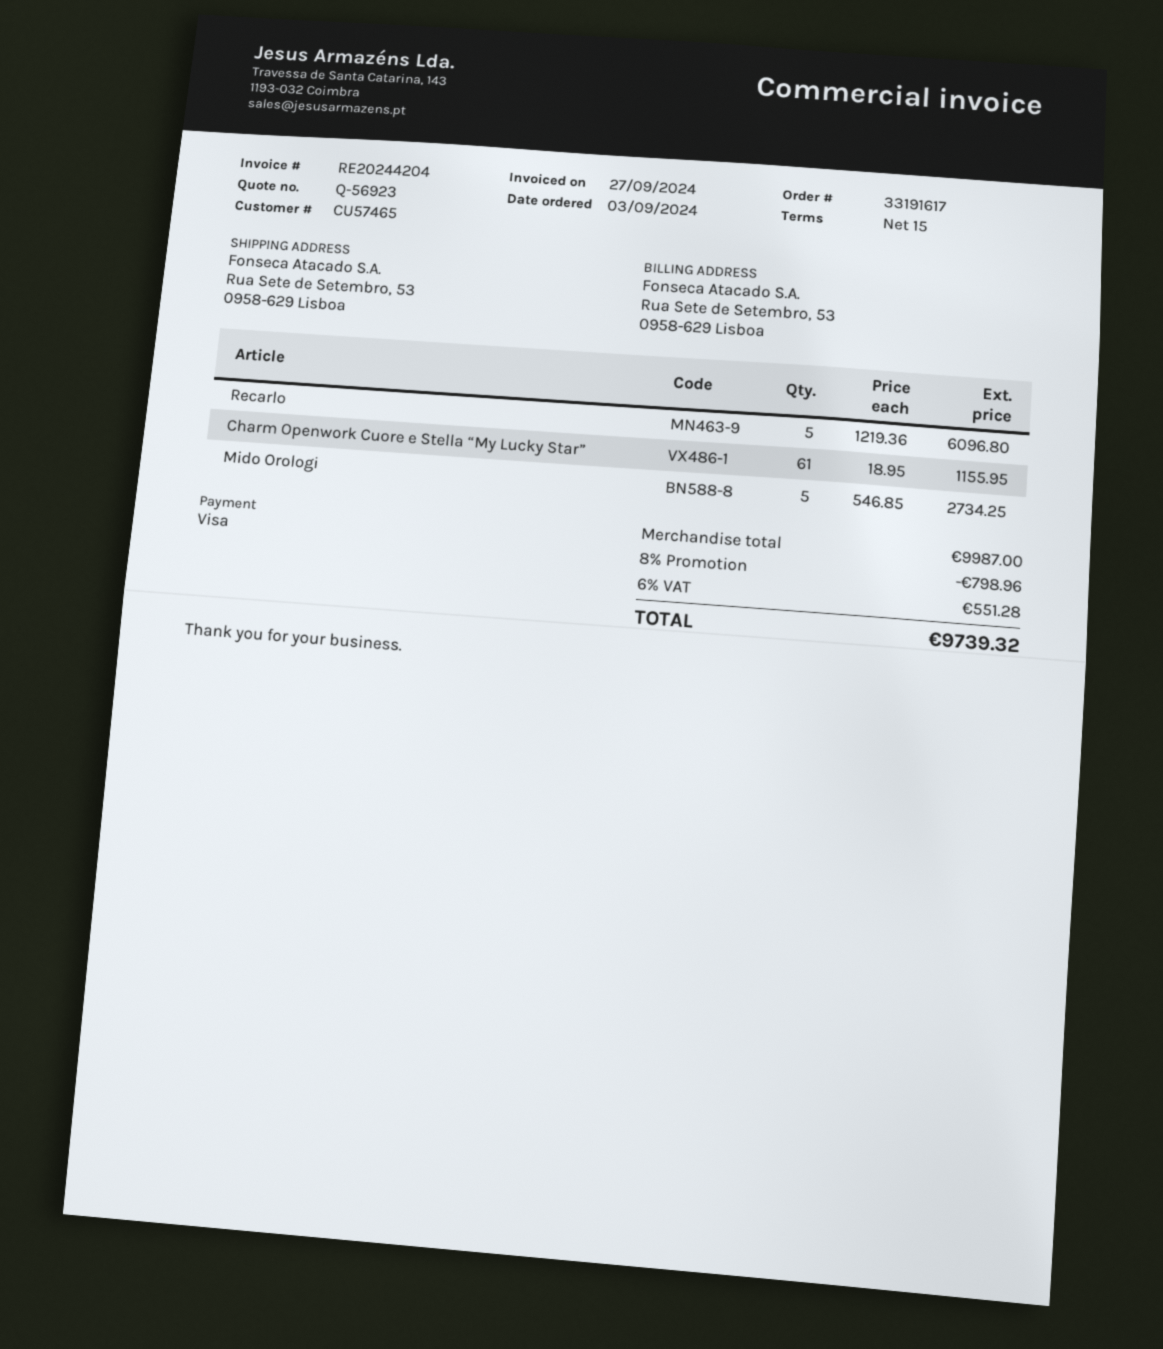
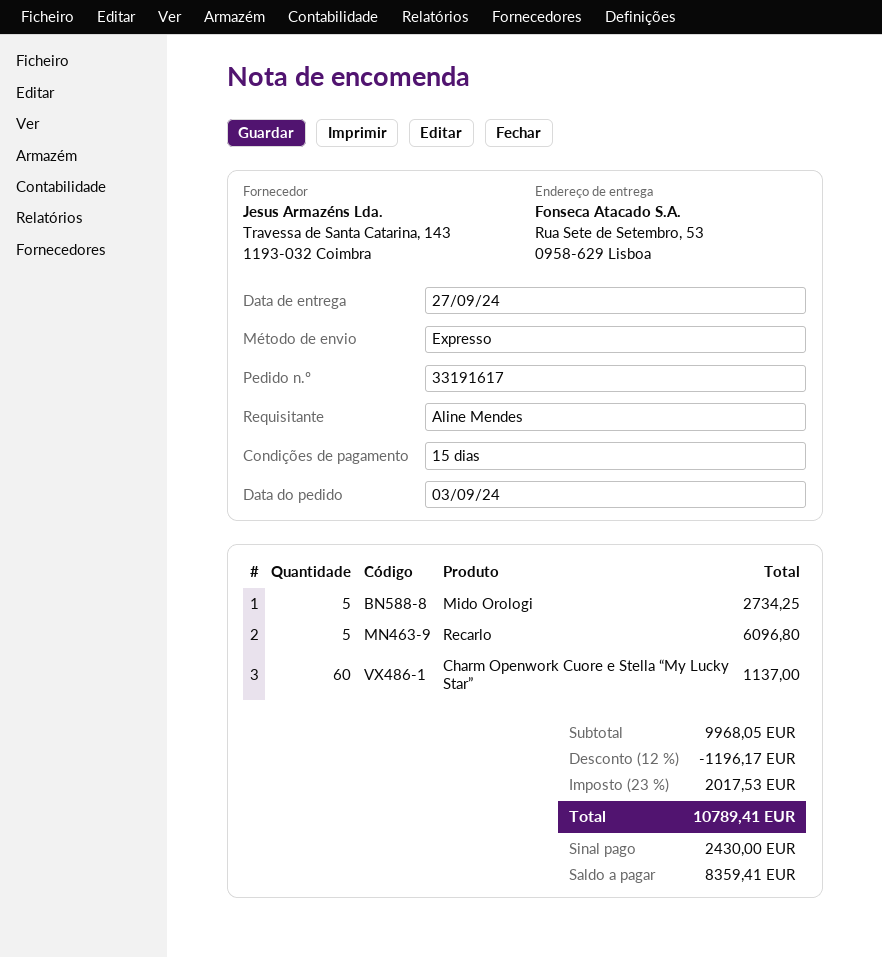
Charm Openwork Cuore e Stella “My Lucky Star”: 61 for 1155.95 -> 60 for 1137.00
subtotal: 9987.00 -> 9968.05
discount: 8% = 798.96 -> 12% = 1196.17
tax: 6% = 551.28 -> 23% = 2017.53
total: 9739.32 -> 10789.41

